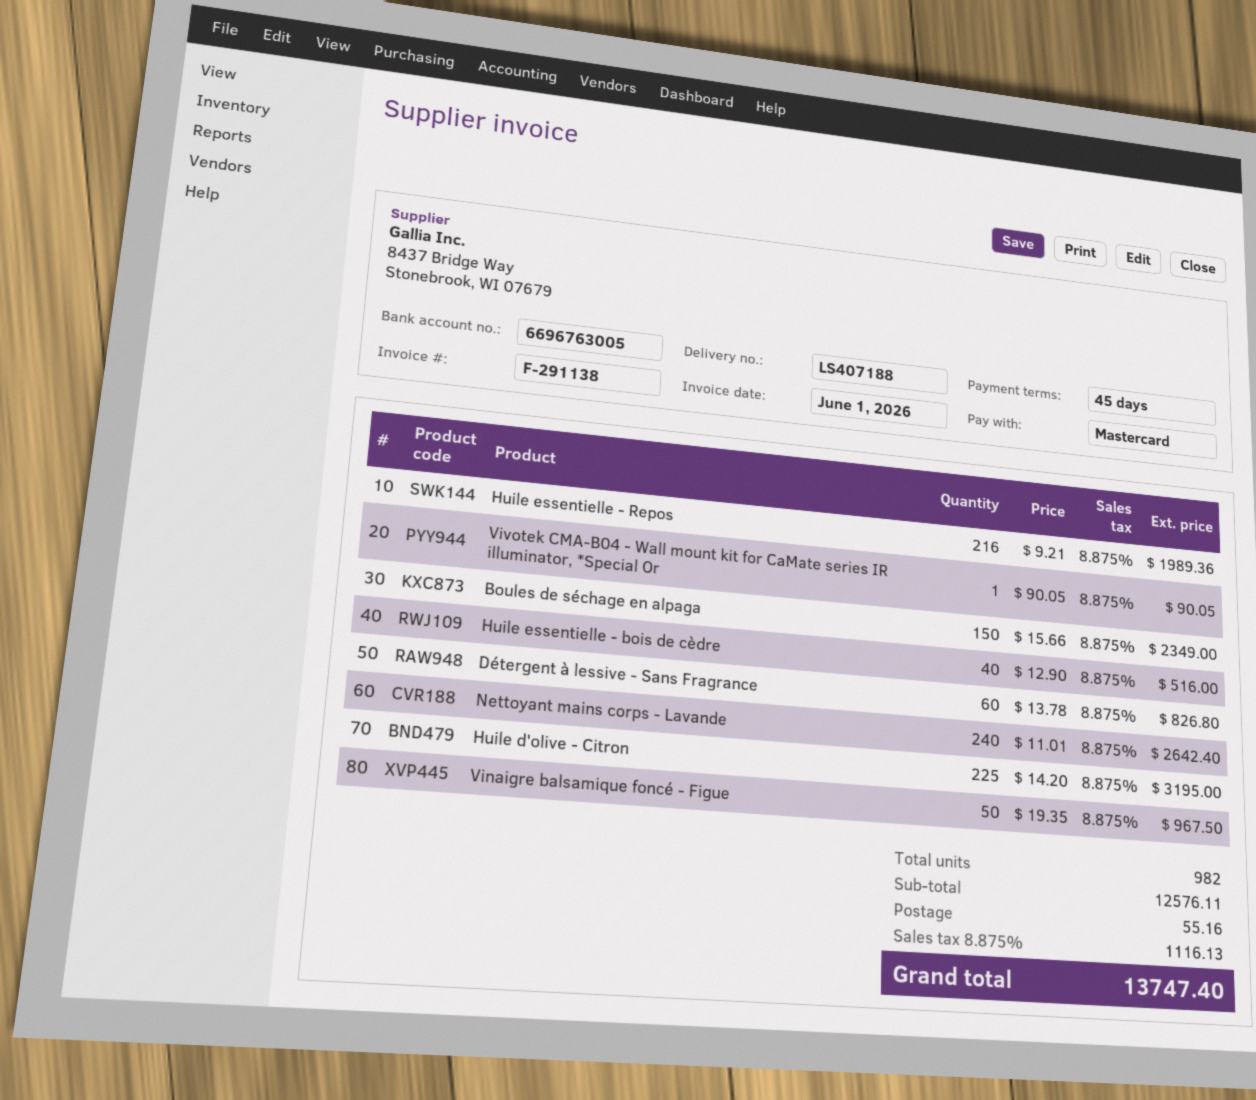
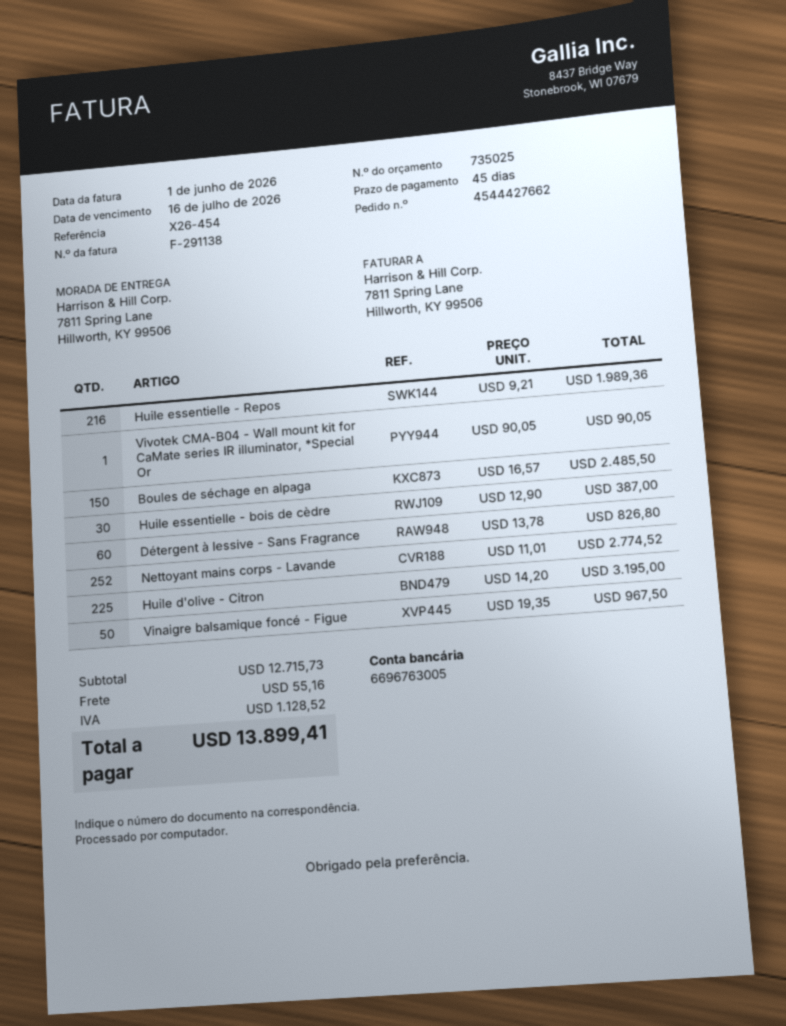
Boules de séchage en alpaga: 150 x 15.66 = 2349.00 -> 150 x 16.57 = 2485.50
Huile essentielle - bois de cèdre: 40 x 12.90 = 516.00 -> 30 x 12.90 = 387.00
Nettoyant mains corps - Lavande: 240 x 11.01 = 2642.40 -> 252 x 11.01 = 2774.52
subtotal: 12576.11 -> 12715.73
tax: 1116.13 -> 1128.52
total: 13747.40 -> 13899.41

